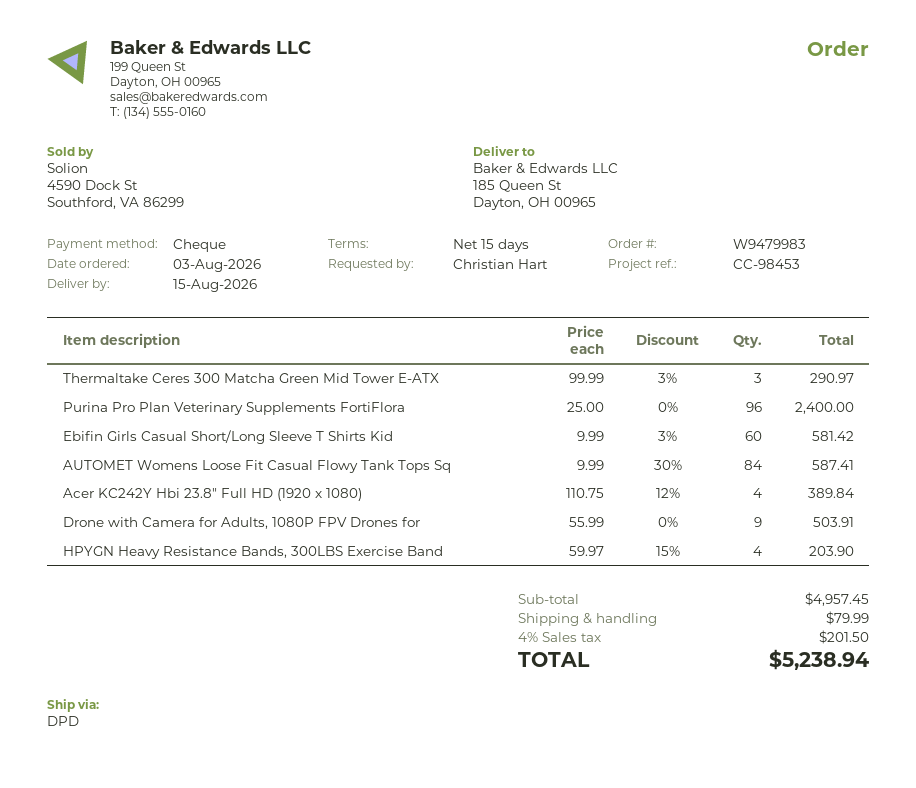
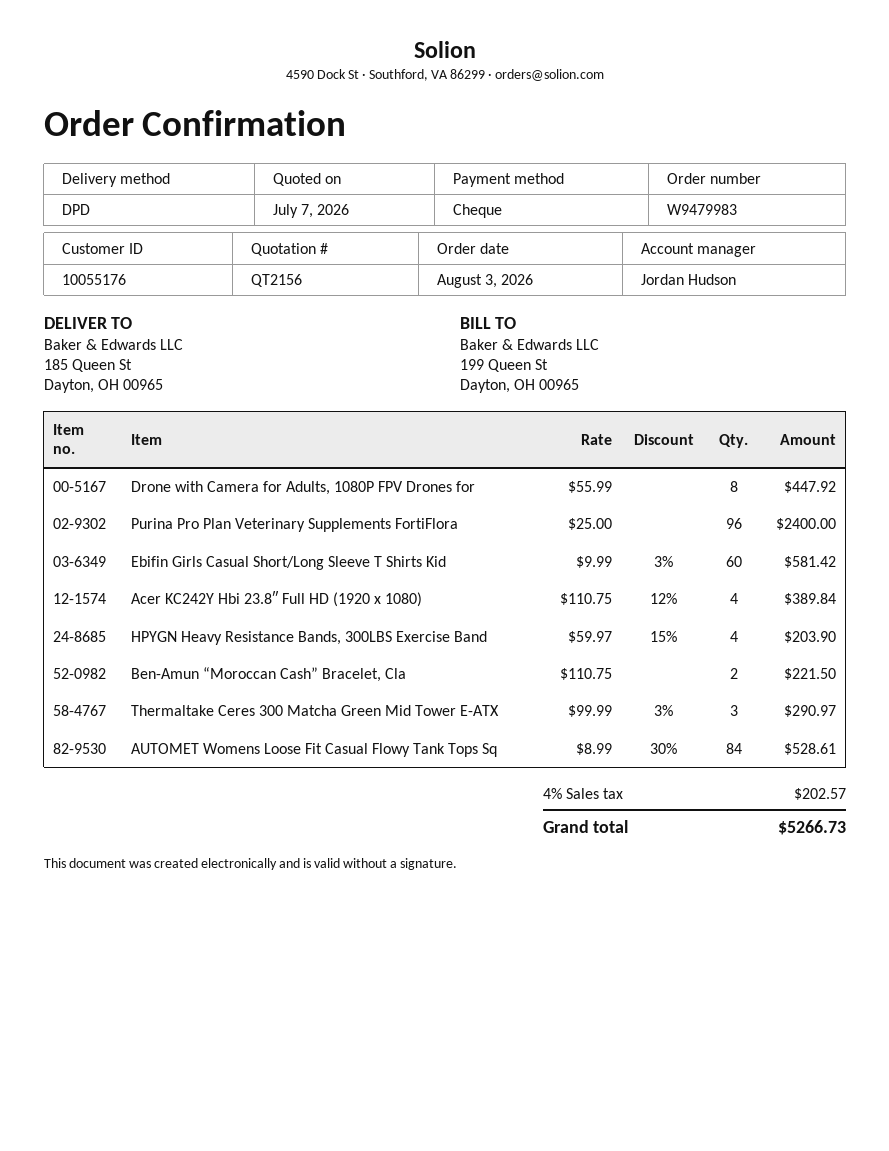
AUTOMET Womens Loose Fit Casual Flowy Tank Tops Sq: 84 x 9.99 - 30% = 587.41 -> 84 x 8.99 - 30% = 528.61
Drone with Camera for Adults, 1080P FPV Drones for: 9 x 55.99 = 503.91 -> 8 x 55.99 = 447.92
Ben-Amun “Moroccan Cash” Bracelet, Cla: none -> 2 x 110.75 = 221.50
shipping: 79.99 -> none
tax: 4% = 201.50 -> 4% = 202.57
total: 5238.94 -> 5266.73

